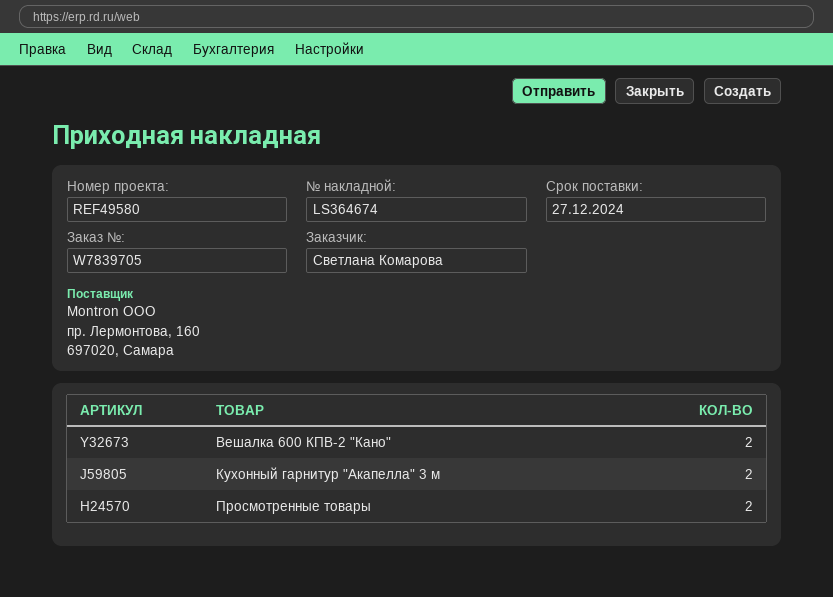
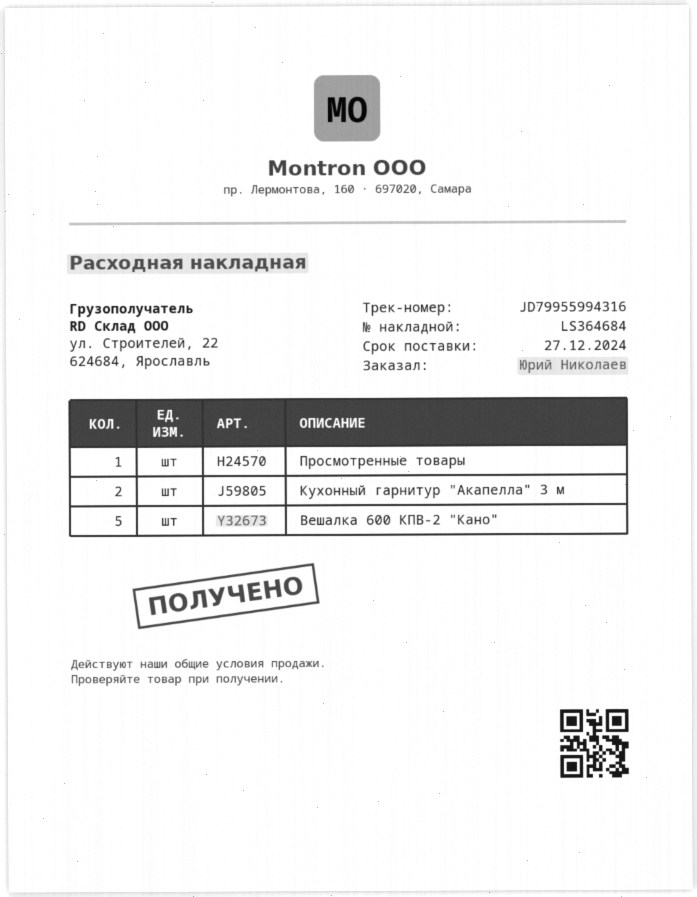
delivery note number: LS364674 -> LS364684
ordered by: Светлана Комарова -> Юрий Николаев
Вешалка 600 КПВ-2 "Кано": 2 -> 5
Просмотренные товары: 2 -> 1

